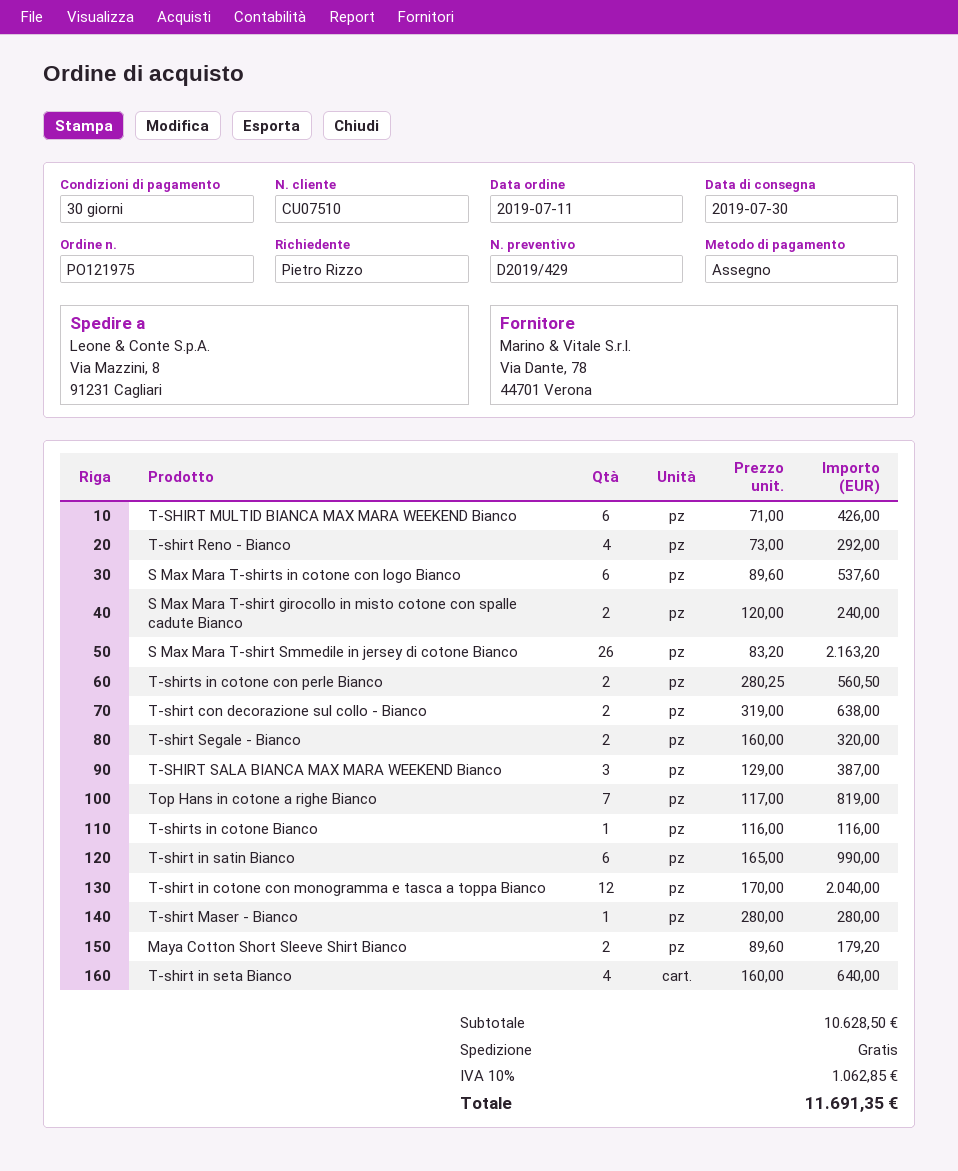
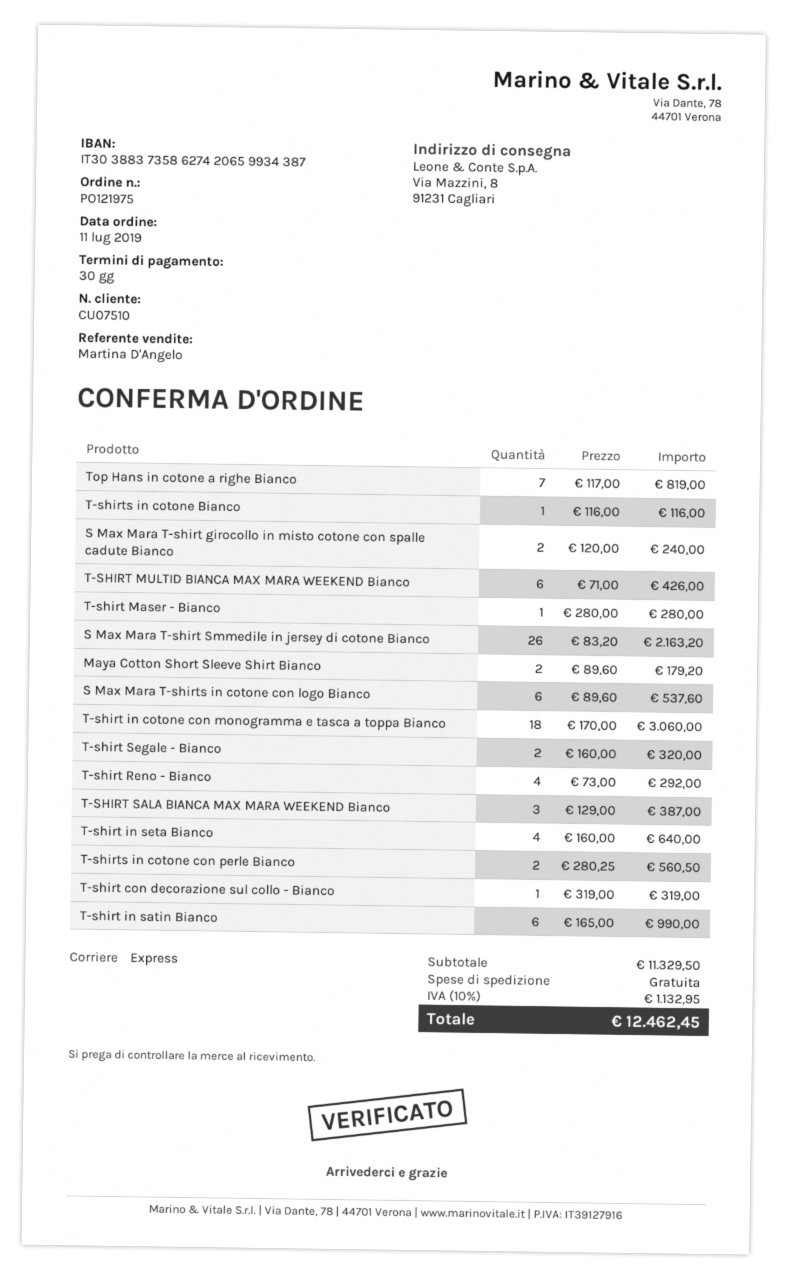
T-shirt con decorazione sul collo - Bianco: 2 x 319.00 = 638.00 -> 1 x 319.00 = 319.00
T-shirt in cotone con monogramma e tasca a toppa Bianco: 12 x 170.00 = 2040.00 -> 18 x 170.00 = 3060.00
subtotal: 10628.50 -> 11329.50
tax: 10% = 1062.85 -> 10% = 1132.95
total: 11691.35 -> 12462.45

